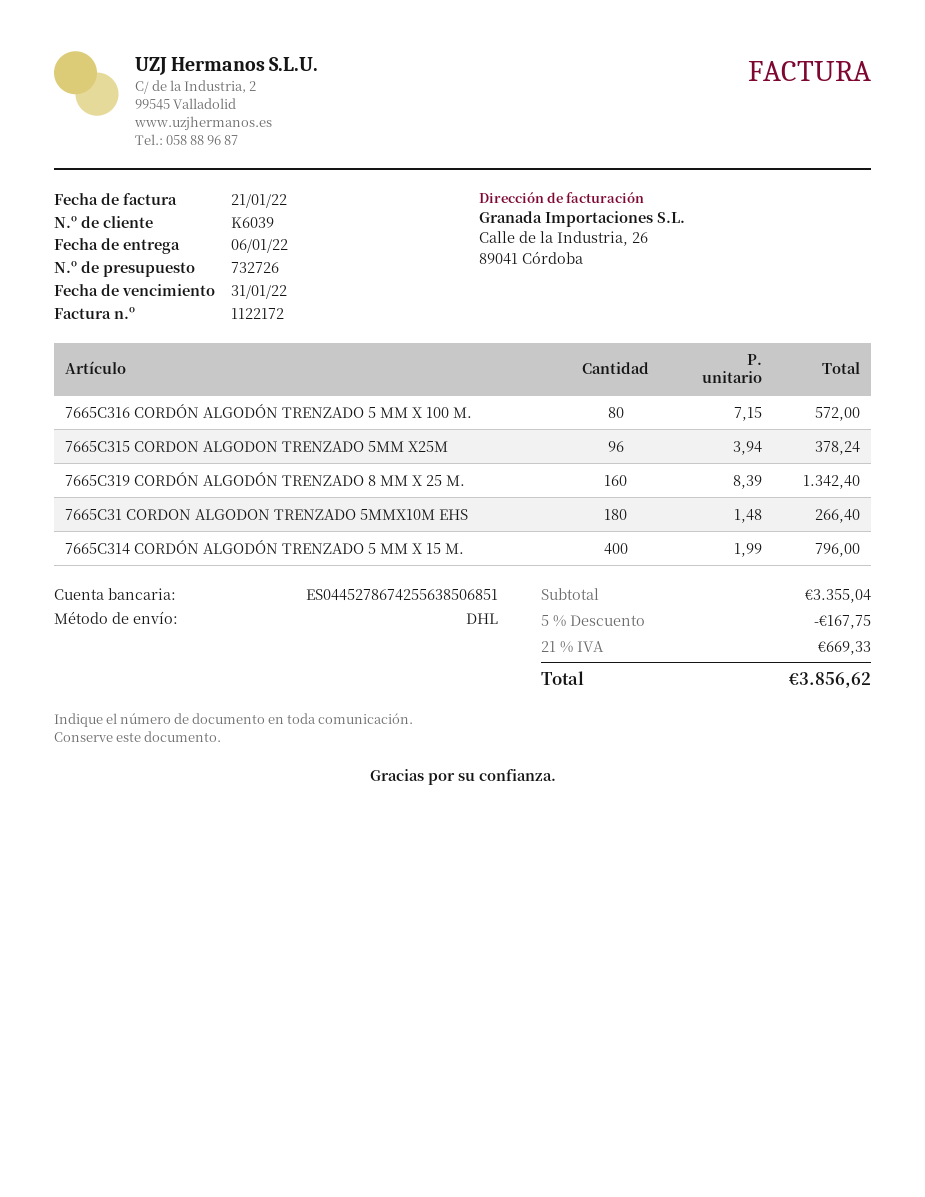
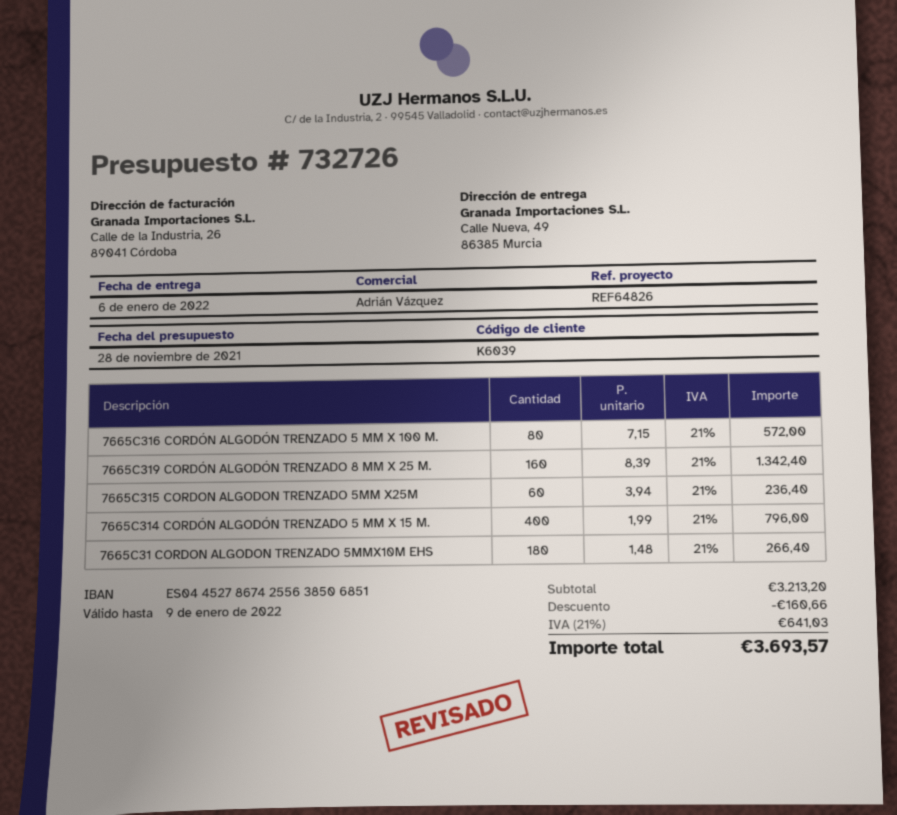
7665C315 CORDON ALGODON TRENZADO 5MM X25M: 96 x 3.94 = 378.24 -> 60 x 3.94 = 236.40
subtotal: 3355.04 -> 3213.20
discount: 167.75 -> 160.66
tax: 21% = 669.33 -> 21% = 641.03
total: 3856.62 -> 3693.57

